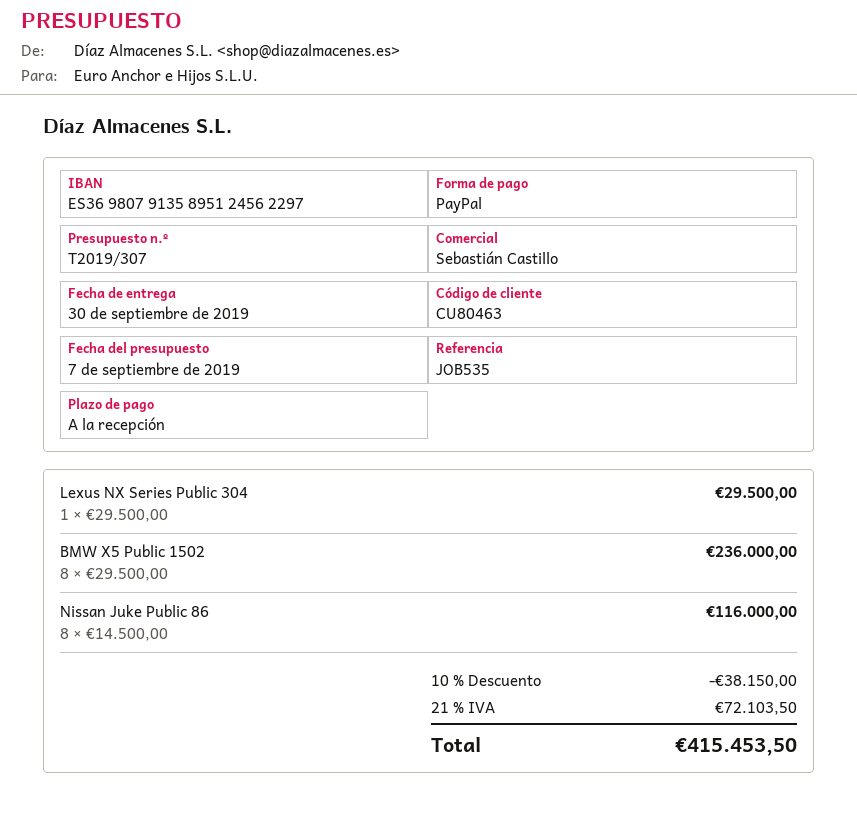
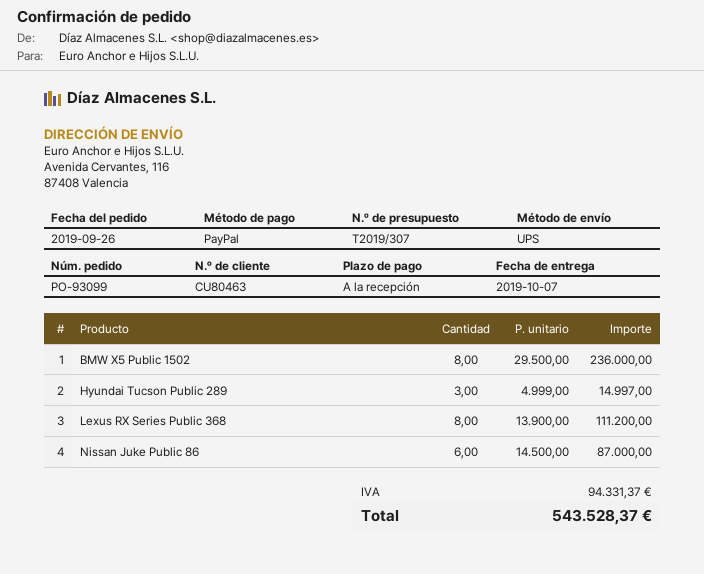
delivery date: 2019-09-30 -> 2019-10-07
Lexus NX Series Public 304: 1 x 29500.00 = 29500.00 -> none
Nissan Juke Public 86: 8 x 14500.00 = 116000.00 -> 6 x 14500.00 = 87000.00
Hyundai Tucson Public 289: none -> 3 x 4999.00 = 14997.00
Lexus RX Series Public 368: none -> 8 x 13900.00 = 111200.00
discount: 10% = 38150.00 -> none
tax: 72103.50 -> 94331.37
total: 415453.50 -> 543528.37

